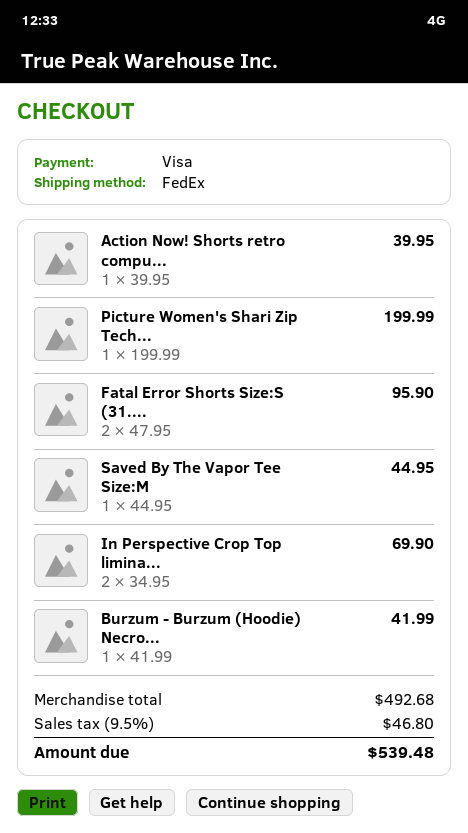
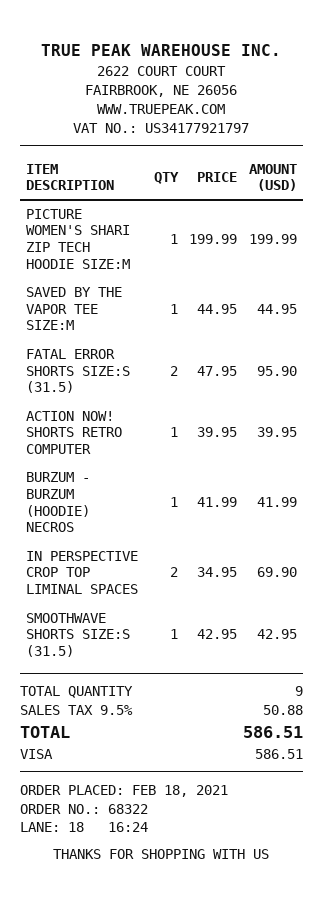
SMOOTHWAVE SHORTS SIZE:S (31.5): none -> 1 x 42.95 = 42.95
tax: 9.5% = 46.80 -> 9.5% = 50.88
total: 539.48 -> 586.51

